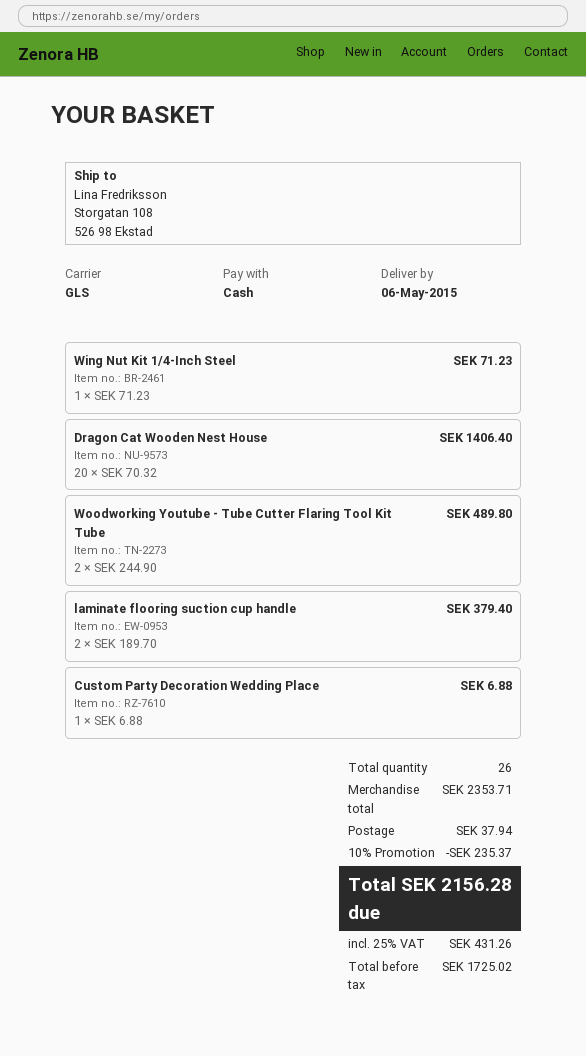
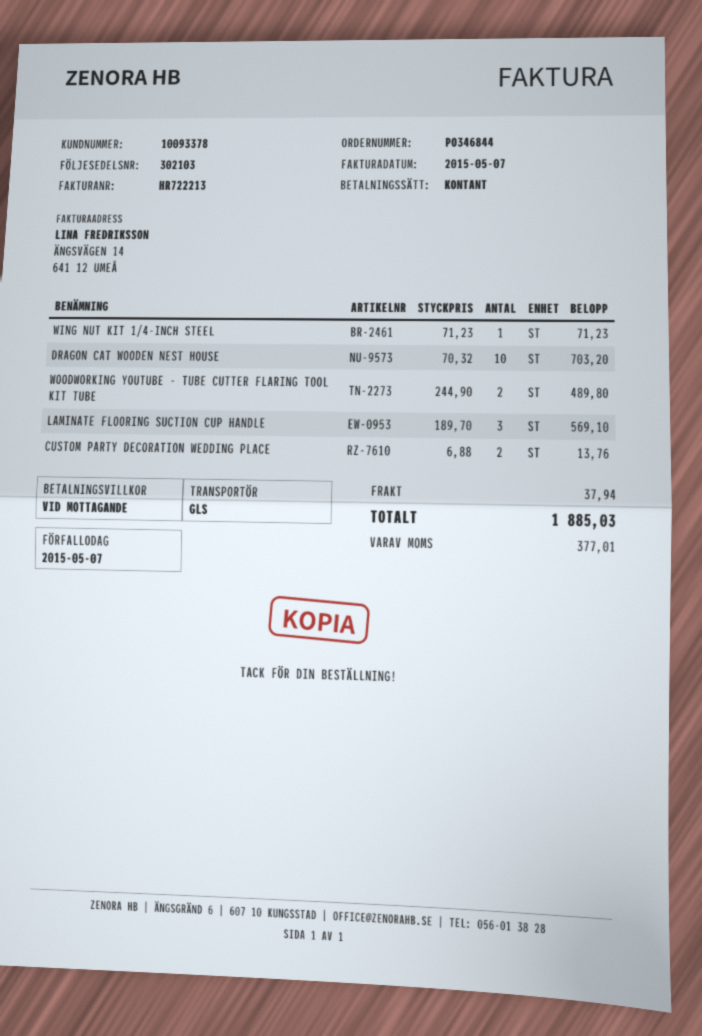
Dragon Cat Wooden Nest House: 20 x 70.32 = 1406.40 -> 10 x 70.32 = 703.20
laminate flooring suction cup handle: 2 x 189.70 = 379.40 -> 3 x 189.70 = 569.10
Custom Party Decoration Wedding Place: 1 x 6.88 = 6.88 -> 2 x 6.88 = 13.76
discount: 10% = 235.37 -> none
tax: 431.26 -> 377.01
total: 2156.28 -> 1885.03

